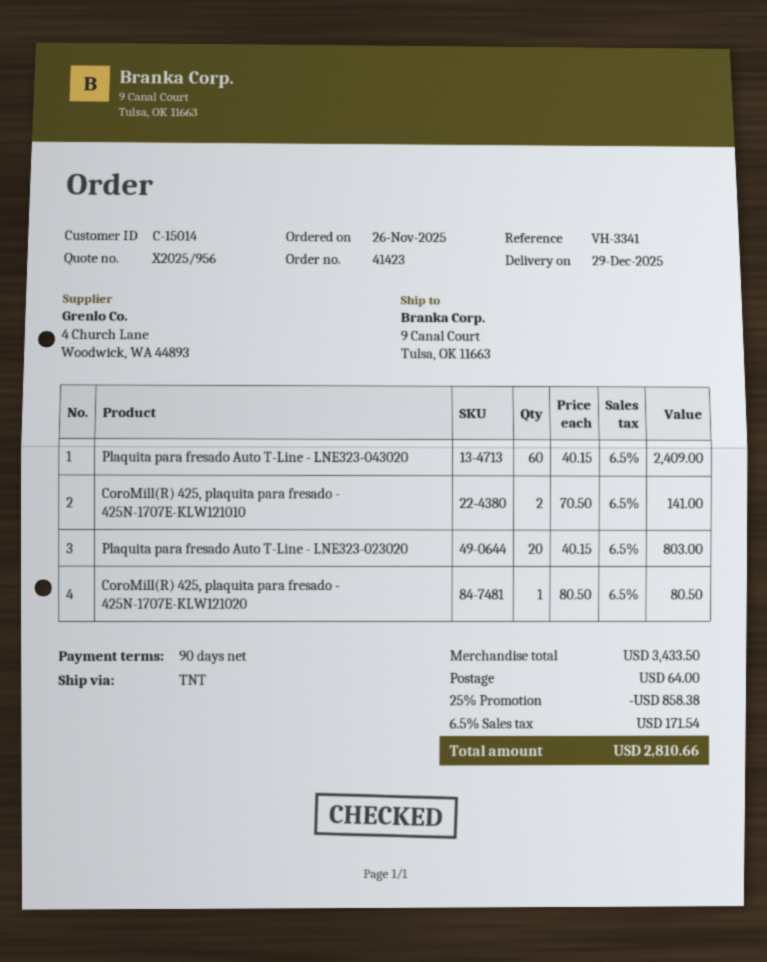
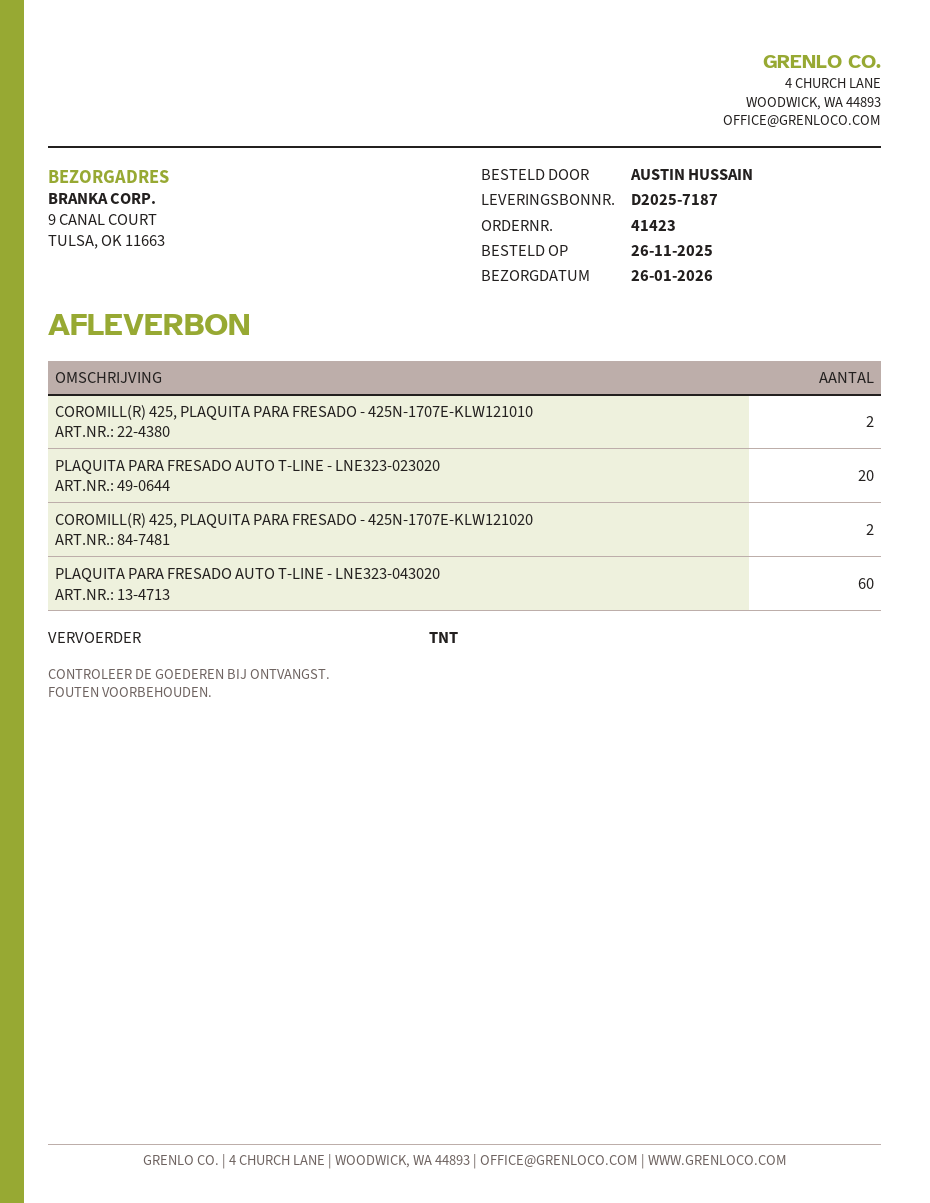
delivery date: 2025-12-29 -> 2026-01-26
CoroMill(R) 425, plaquita para fresado - 425N-1707E-KLW121020: 1 -> 2

